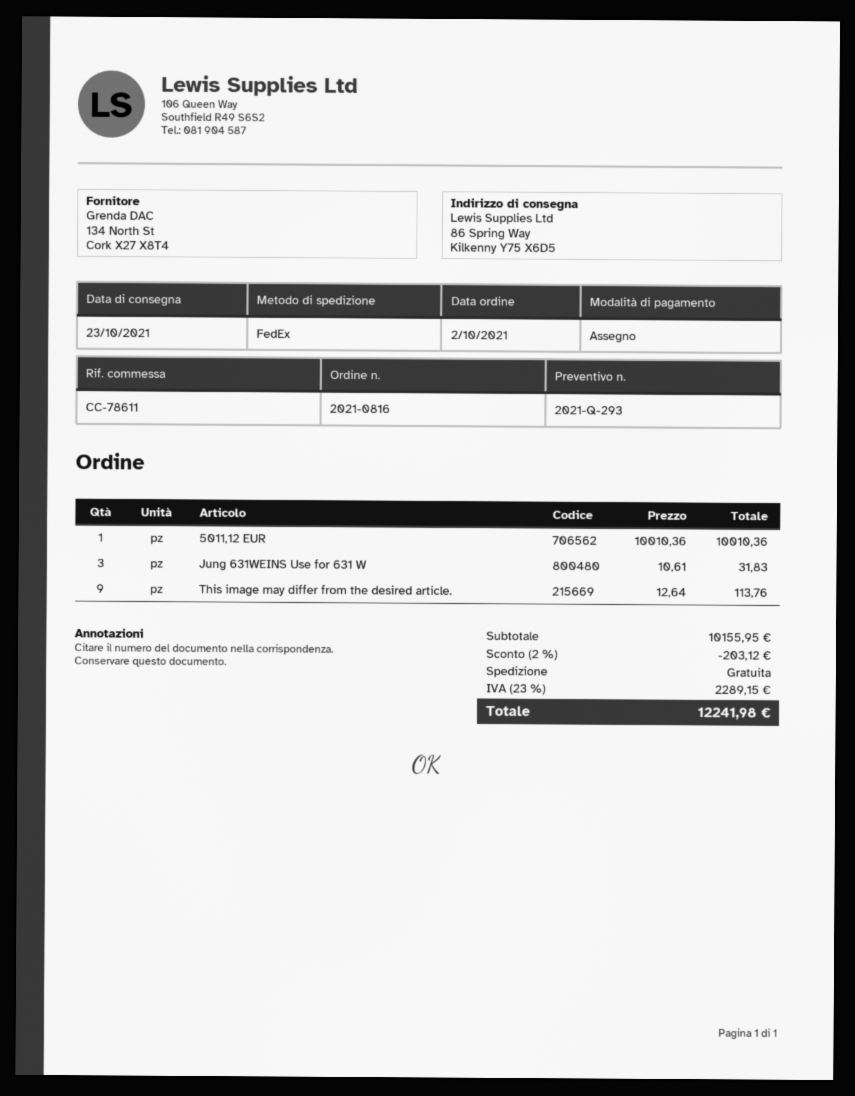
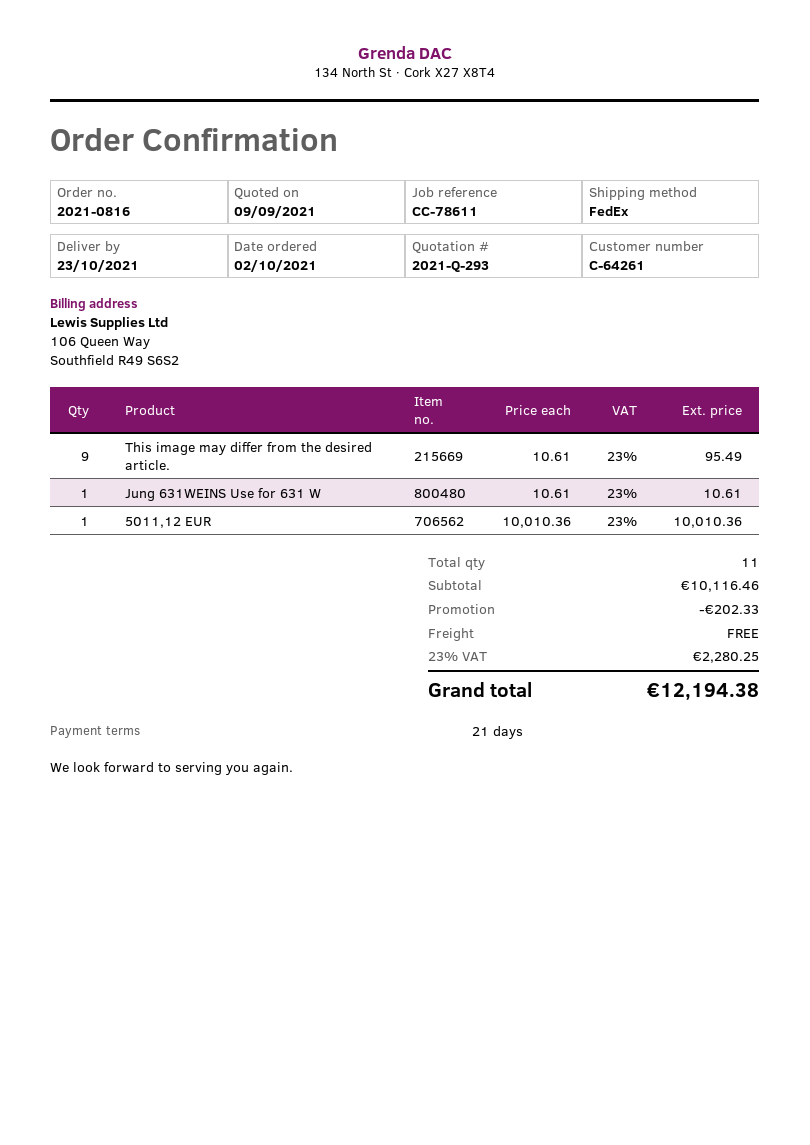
Jung 631WEINS Use for 631 W: 3 x 10.61 = 31.83 -> 1 x 10.61 = 10.61
This image may differ from the desired article.: 9 x 12.64 = 113.76 -> 9 x 10.61 = 95.49
subtotal: 10155.95 -> 10116.46
discount: 203.12 -> 202.33
tax: 23% = 2289.15 -> 23% = 2280.25
total: 12241.98 -> 12194.38

